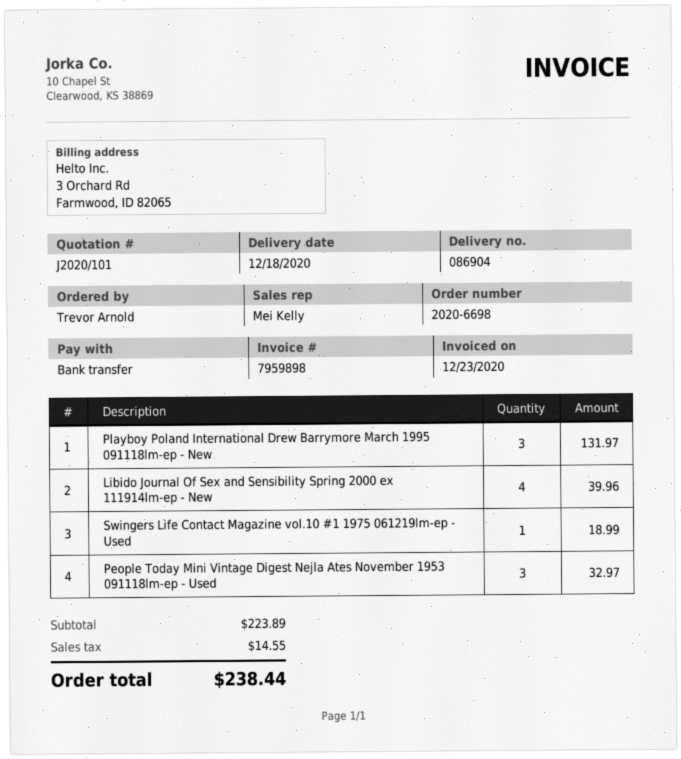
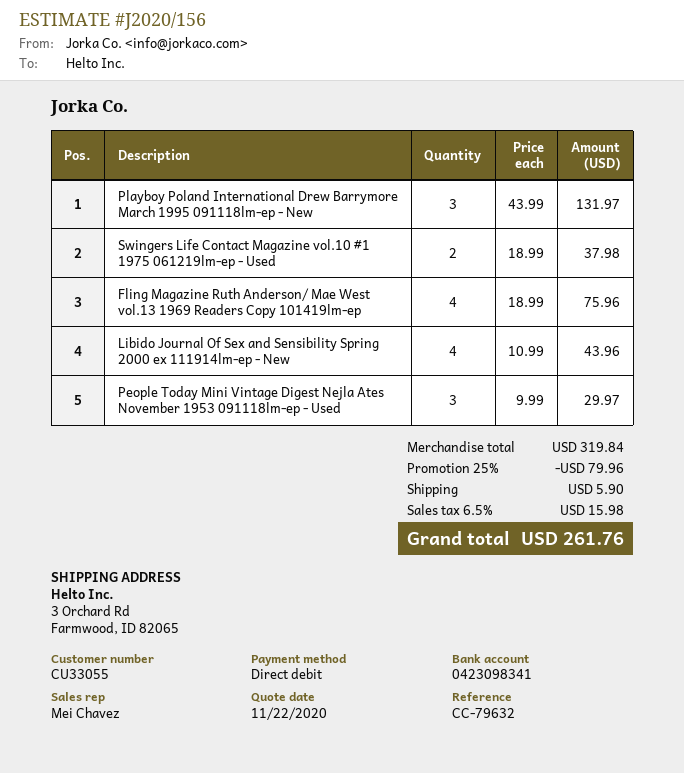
quote number: J2020/101 -> J2020/156
sales rep: Mei Kelly -> Mei Chavez
payment method: bank transfer -> direct debit
Libido Journal Of Sex and Sensibility Spring 2000 ex 111914lm-ep - New: 4 for 39.96 -> 4 for 43.96
Swingers Life Contact Magazine vol.10 #1 1975 061219lm-ep - Used: 1 for 18.99 -> 2 for 37.98
People Today Mini Vintage Digest Nejla Ates November 1953 091118lm-ep - Used: 3 for 32.97 -> 3 for 29.97
Fling Magazine Ruth Anderson/ Mae West vol.13 1969 Readers Copy 101419lm-ep: none -> 4 for 75.96
subtotal: 223.89 -> 319.84
discount: none -> 25% = 79.96
shipping: none -> 5.90
tax: 14.55 -> 15.98
total: 238.44 -> 261.76

